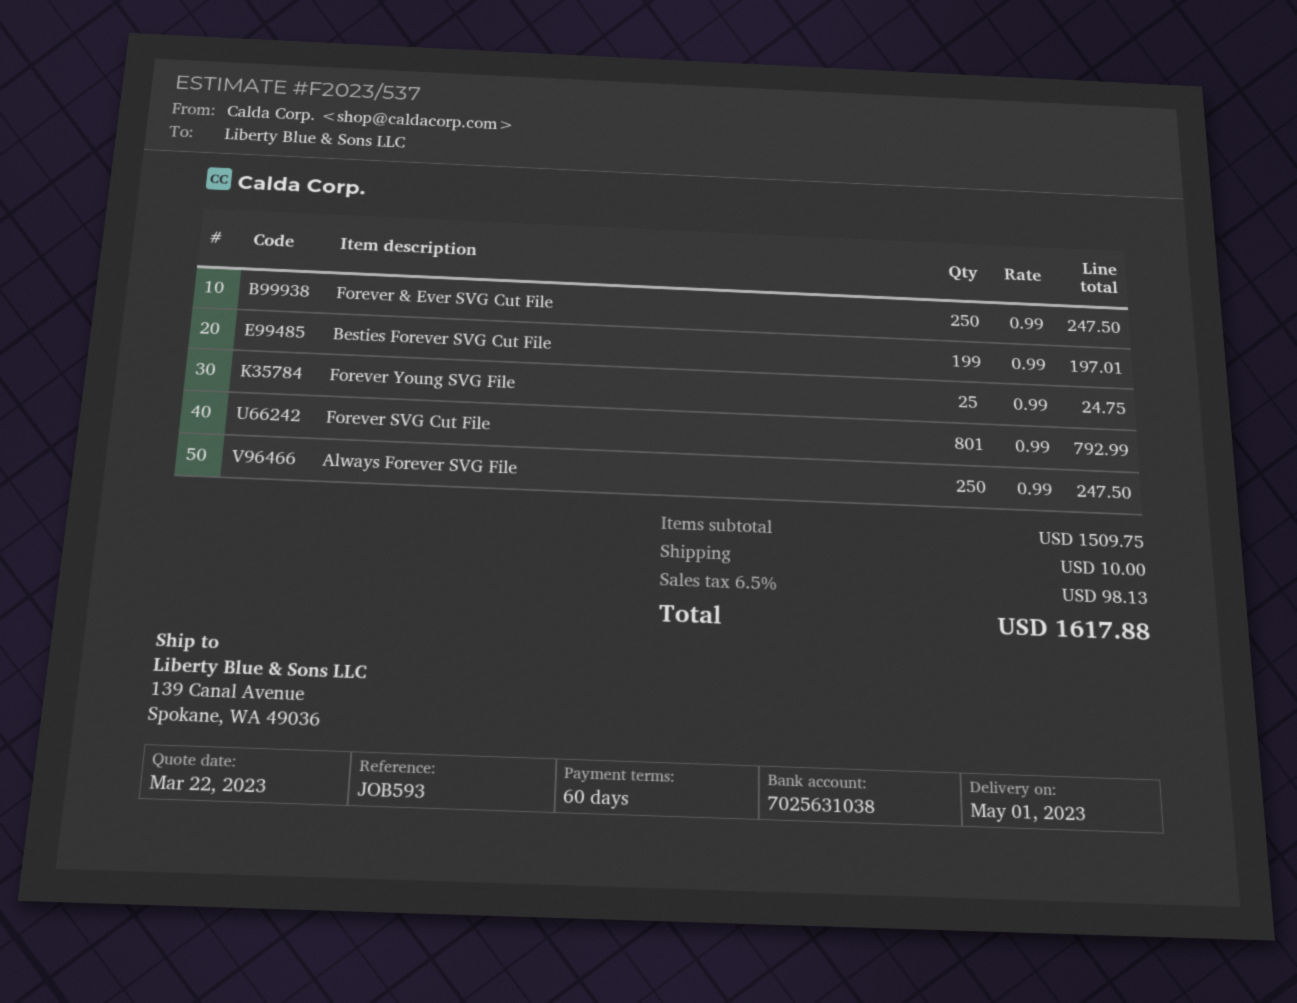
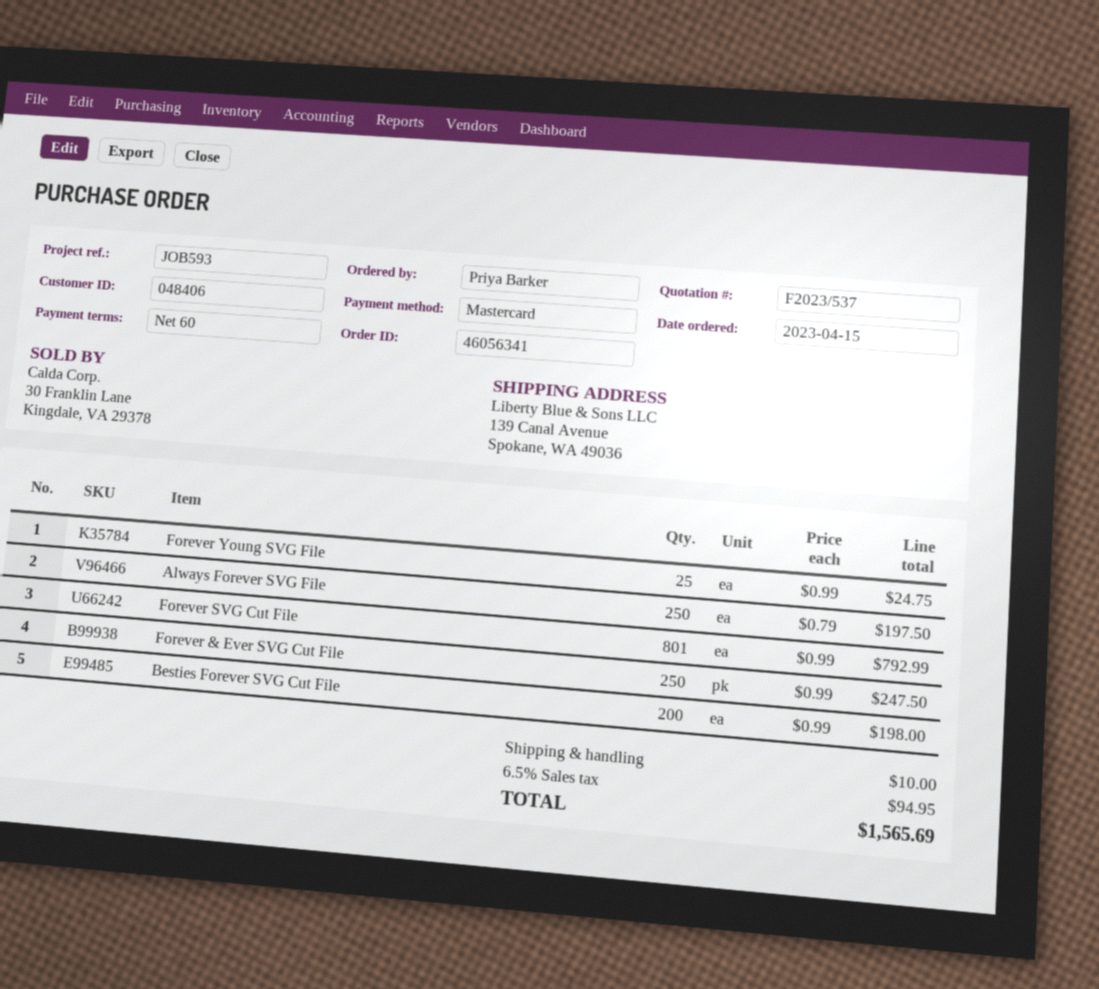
Besties Forever SVG Cut File: 199 x 0.99 = 197.01 -> 200 x 0.99 = 198.00
Always Forever SVG File: 250 x 0.99 = 247.50 -> 250 x 0.79 = 197.50
tax: 6.5% = 98.13 -> 6.5% = 94.95
total: 1617.88 -> 1565.69

